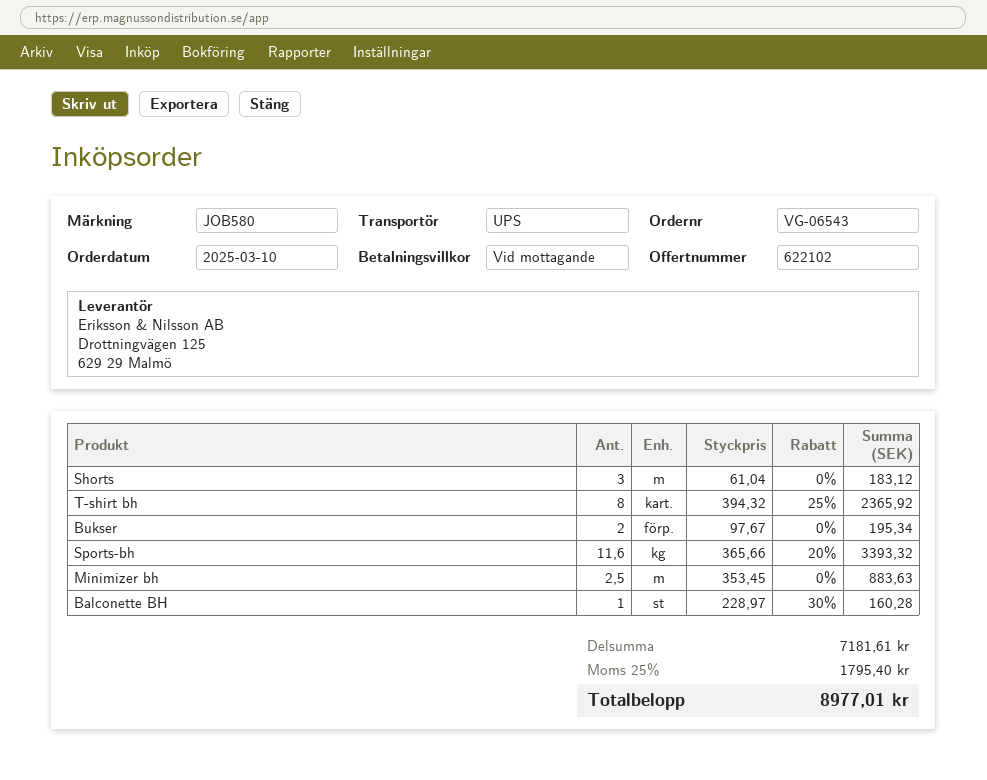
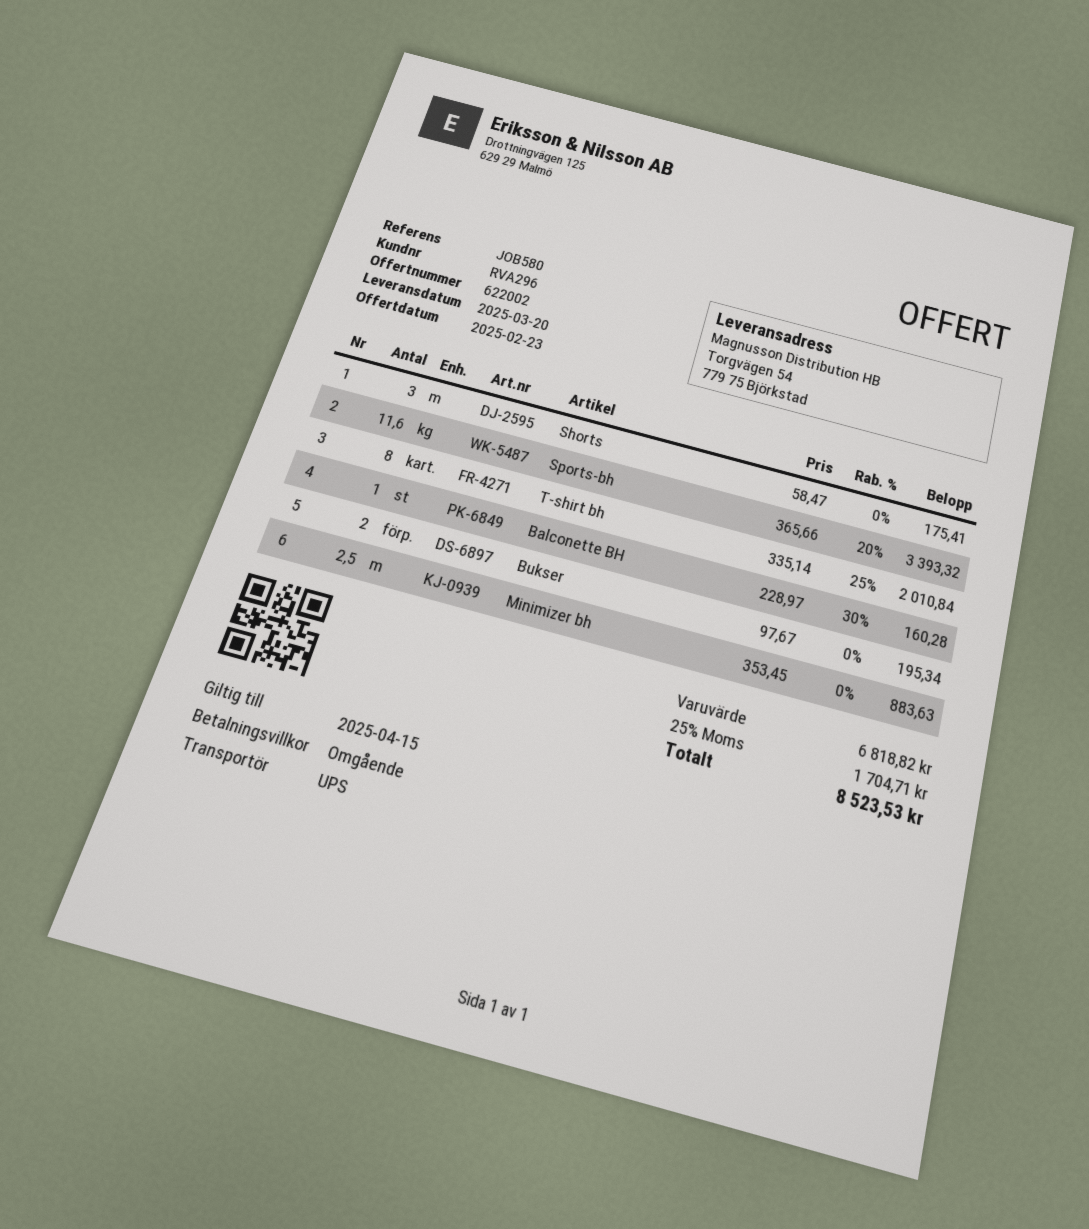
quote number: 622102 -> 622002
Shorts: 3 x 61.04 = 183.12 -> 3 x 58.47 = 175.41
T-shirt bh: 8 x 394.32 - 25% = 2365.92 -> 8 x 335.14 - 25% = 2010.84
subtotal: 7181.61 -> 6818.82
tax: 25% = 1795.40 -> 25% = 1704.71
total: 8977.01 -> 8523.53

